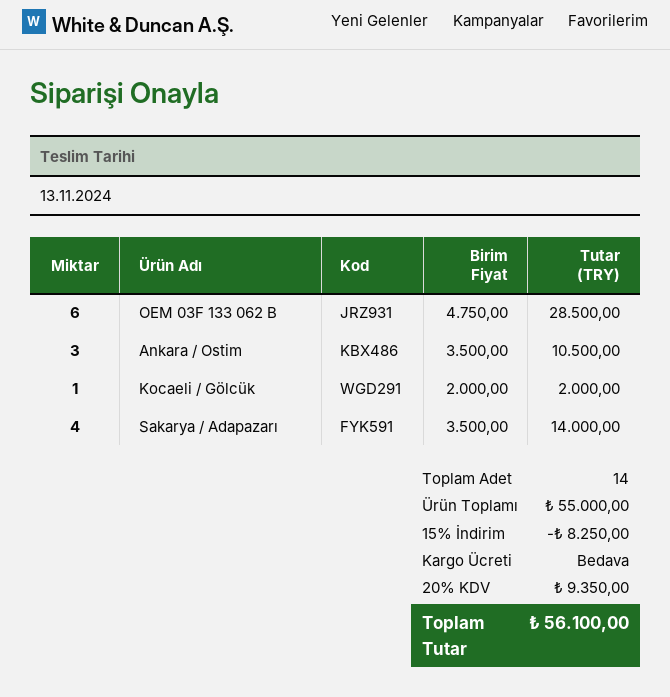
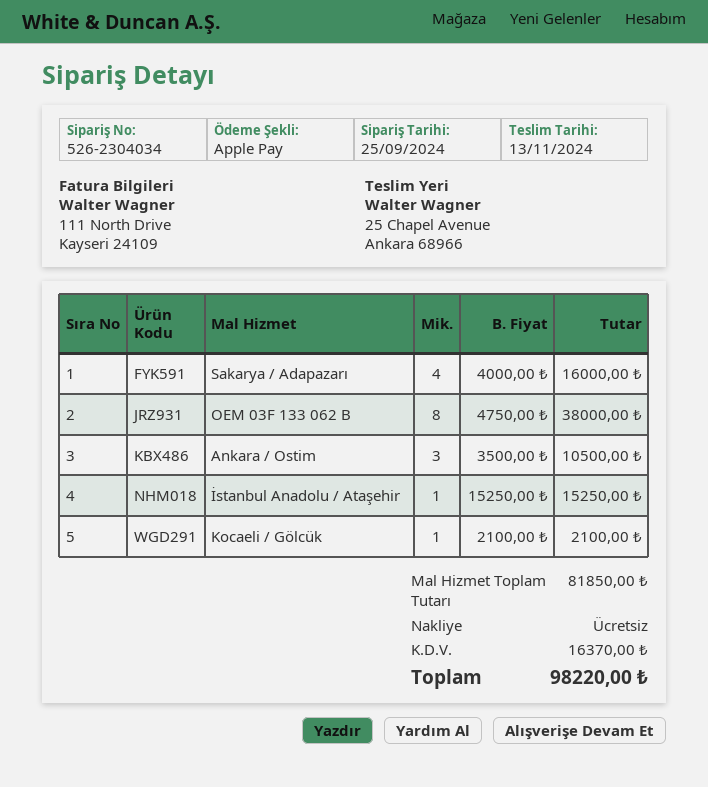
OEM 03F 133 062 B: 6 x 4750.00 = 28500.00 -> 8 x 4750.00 = 38000.00
Kocaeli / Gölcük: 1 x 2000.00 = 2000.00 -> 1 x 2100.00 = 2100.00
Sakarya / Adapazarı: 4 x 3500.00 = 14000.00 -> 4 x 4000.00 = 16000.00
İstanbul Anadolu / Ataşehir: none -> 1 x 15250.00 = 15250.00
subtotal: 55000.00 -> 81850.00
discount: 15% = 8250.00 -> none
tax: 9350.00 -> 16370.00
total: 56100.00 -> 98220.00

